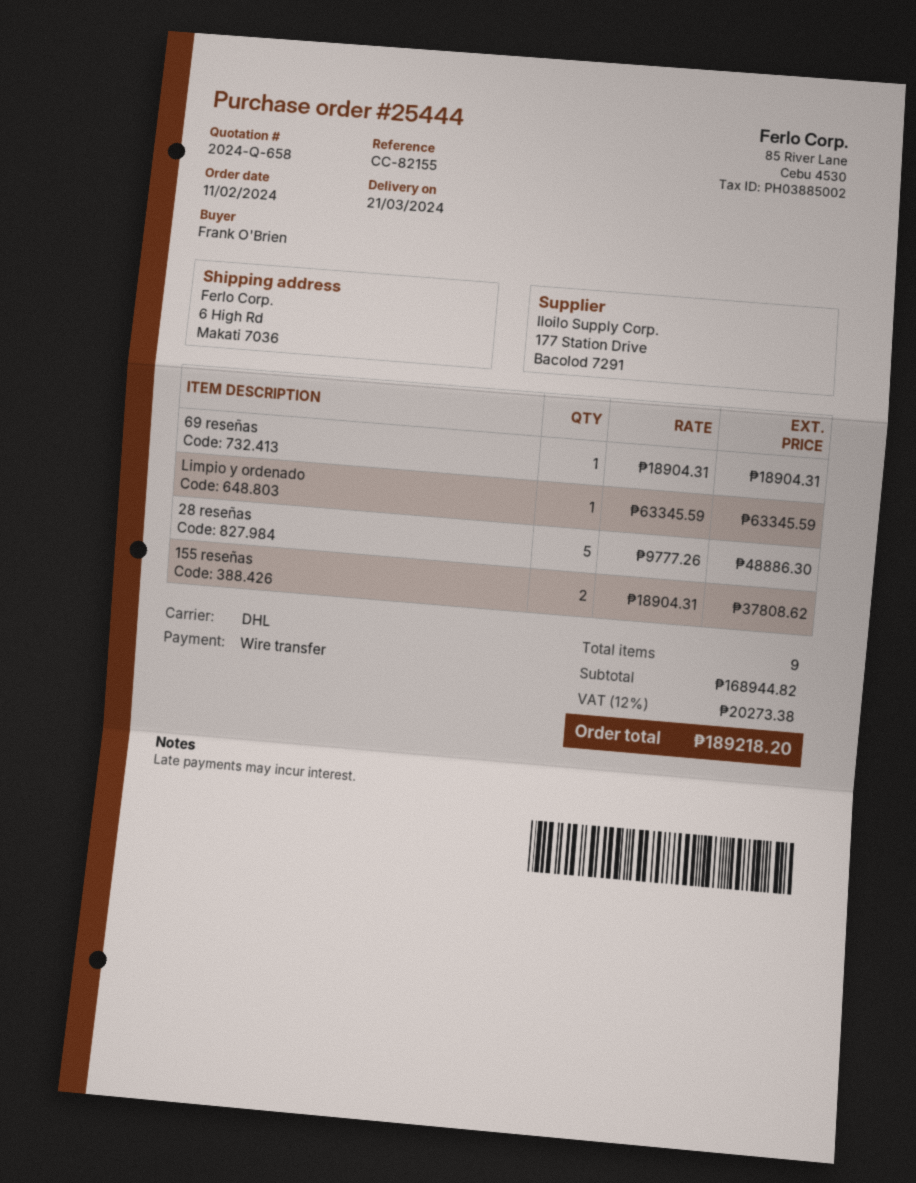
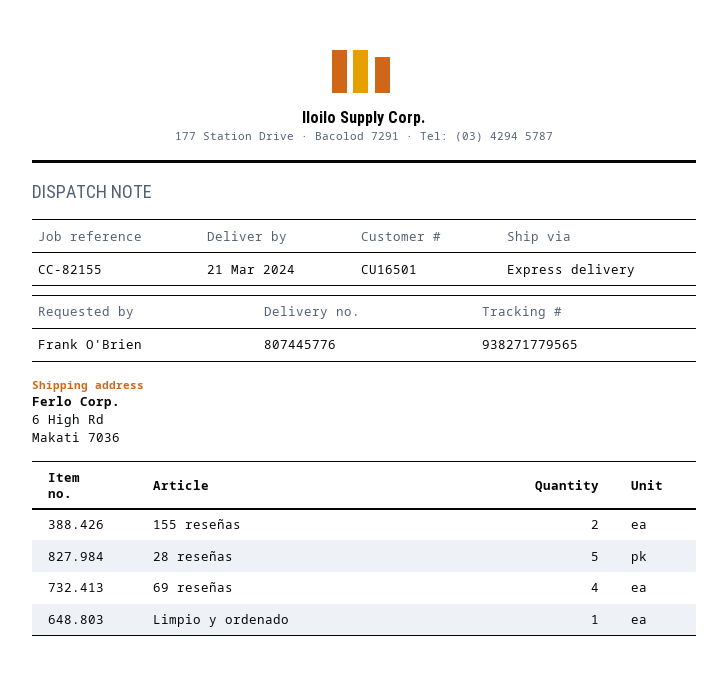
shipping method: DHL -> express
69 reseñas: 1 -> 4

